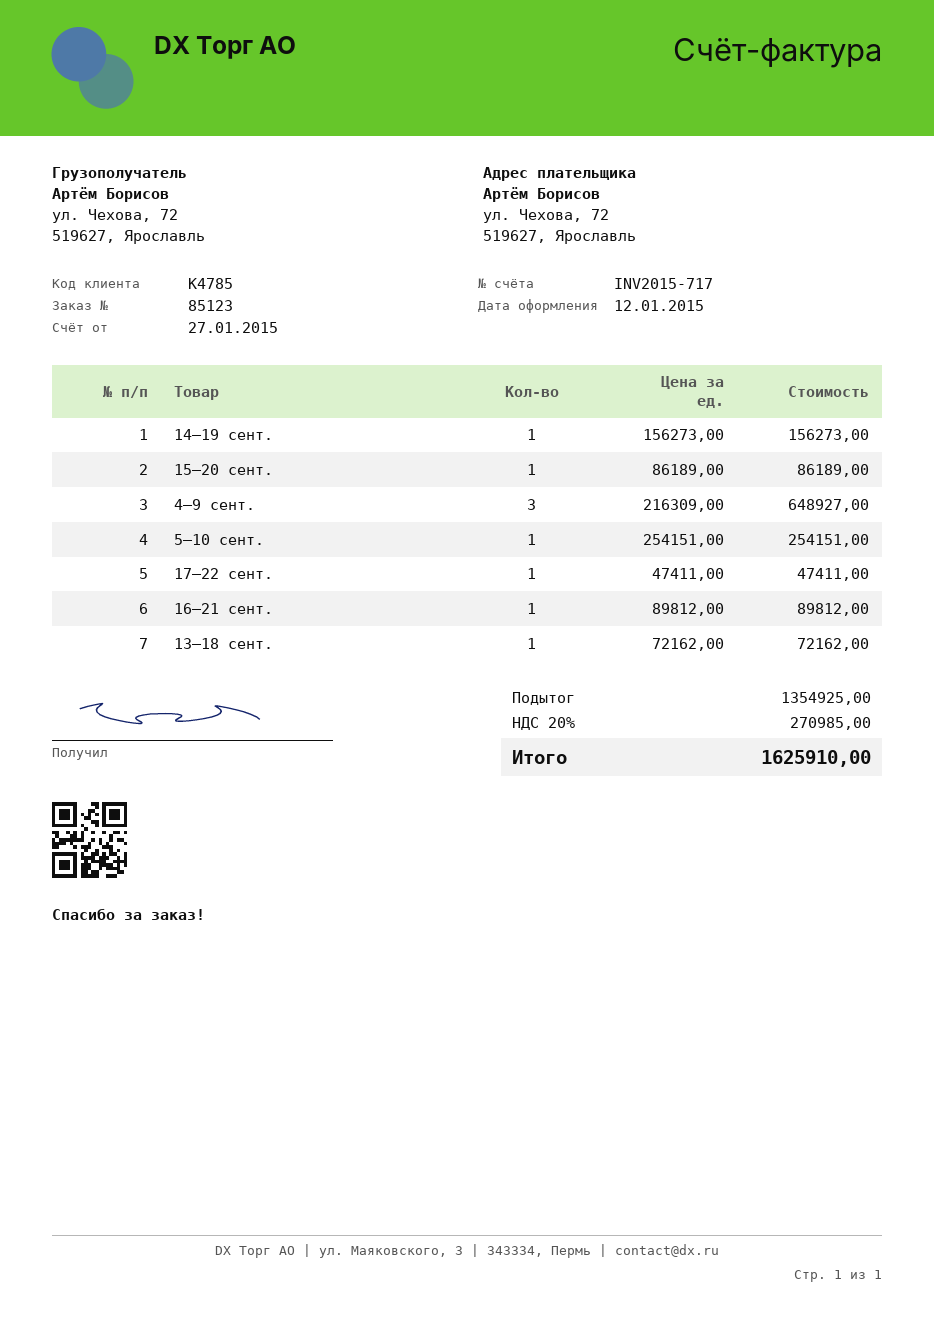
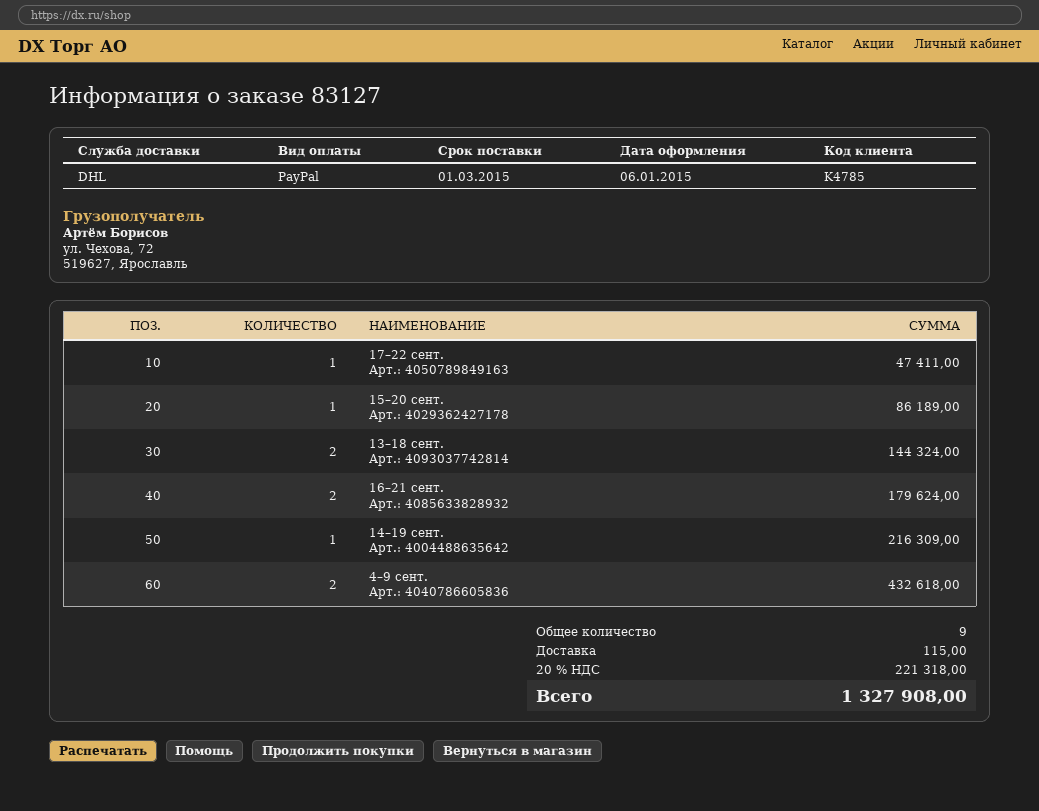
order number: 85123 -> 83127
order date: 2015-01-12 -> 2015-01-06
14–19 сент.: 1 for 156273.00 -> 1 for 216309.00
4–9 сент.: 3 for 648927.00 -> 2 for 432618.00
5–10 сент.: 1 for 254151.00 -> none
16–21 сент.: 1 for 89812.00 -> 2 for 179624.00
13–18 сент.: 1 for 72162.00 -> 2 for 144324.00
shipping: none -> 115.00
tax: 20% = 270985.00 -> 20% = 221318.00
total: 1625910.00 -> 1327908.00

